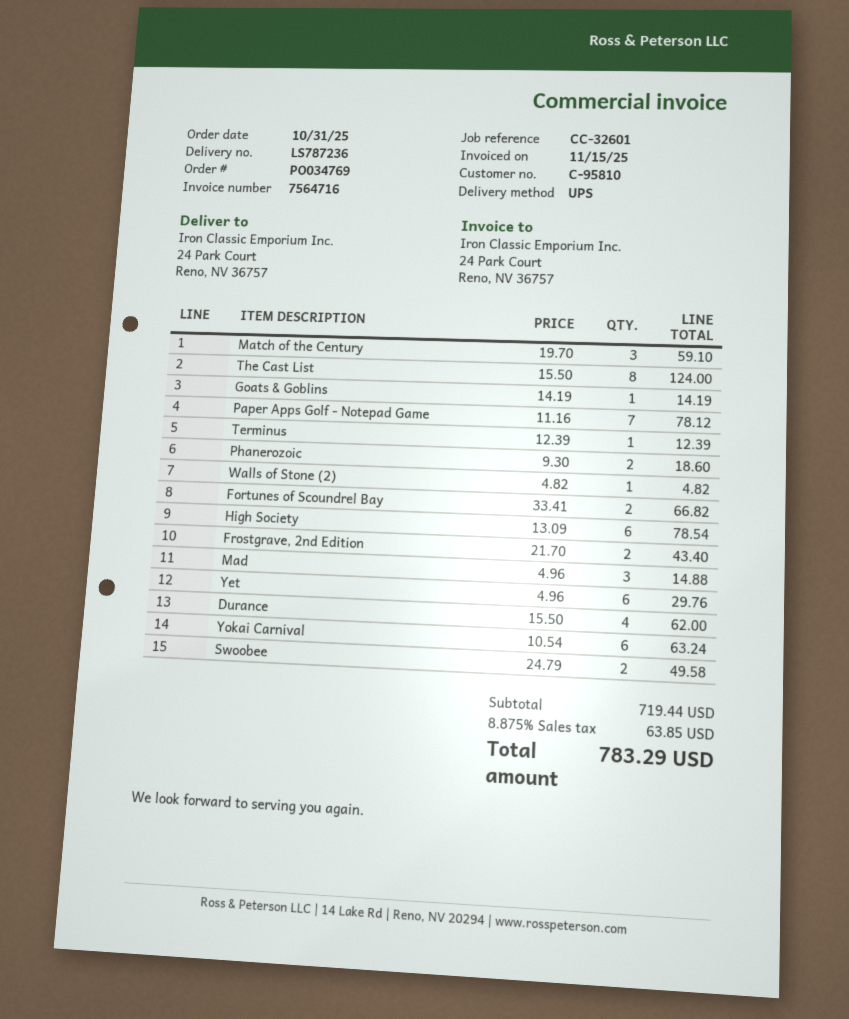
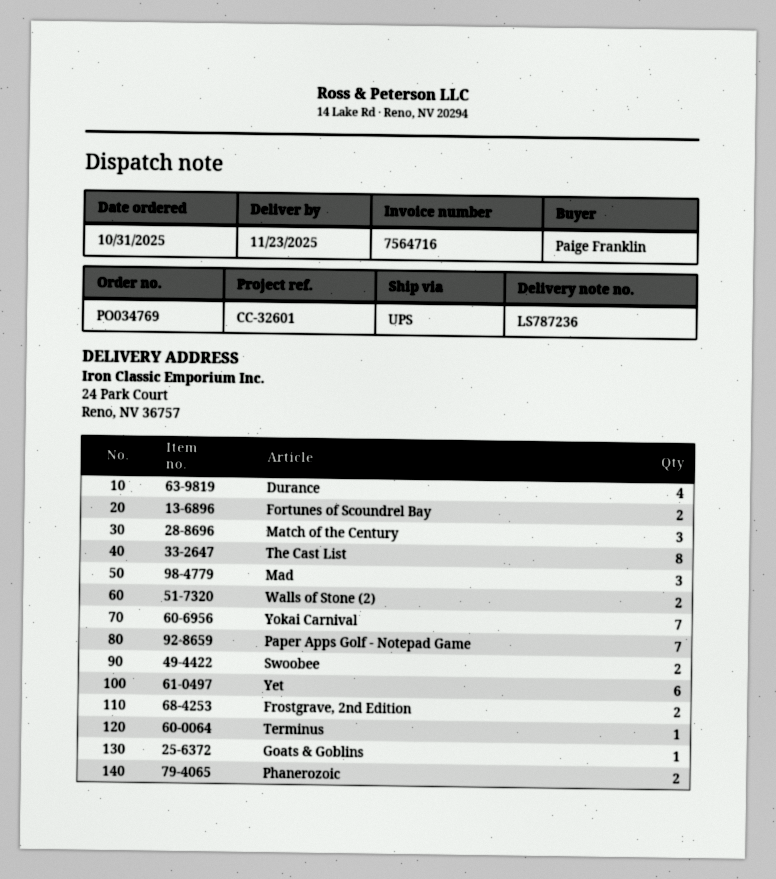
Walls of Stone (2): 1 -> 2
High Society: 6 -> none
Yokai Carnival: 6 -> 7

